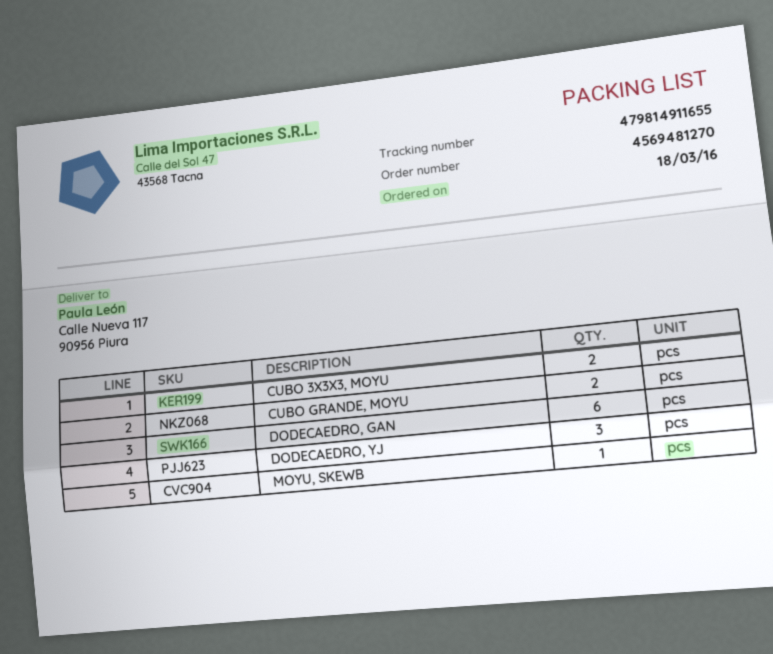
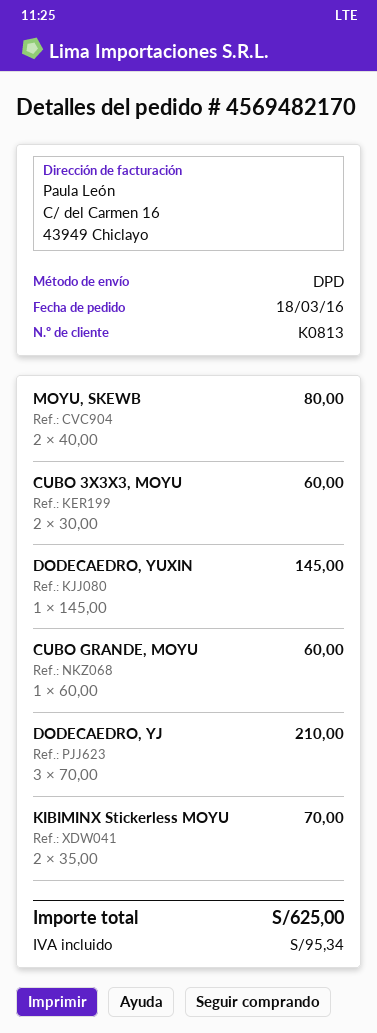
order number: 4569481270 -> 4569482170
CUBO GRANDE, MOYU: 2 -> 1
DODECAEDRO, GAN: 6 -> none
MOYU, SKEWB: 1 -> 2
DODECAEDRO, YUXIN: none -> 1
KIBIMINX Stickerless MOYU: none -> 2

